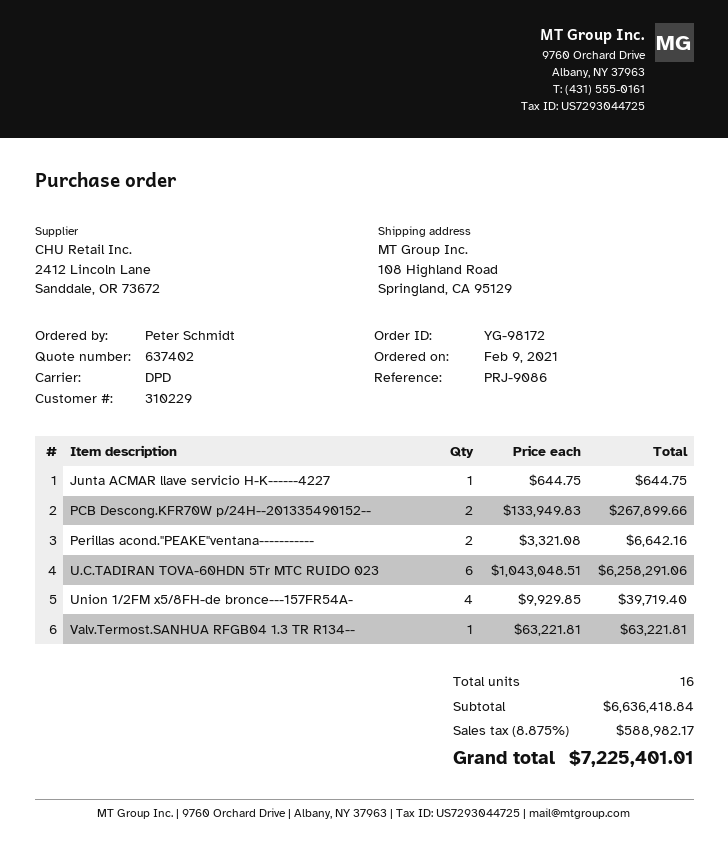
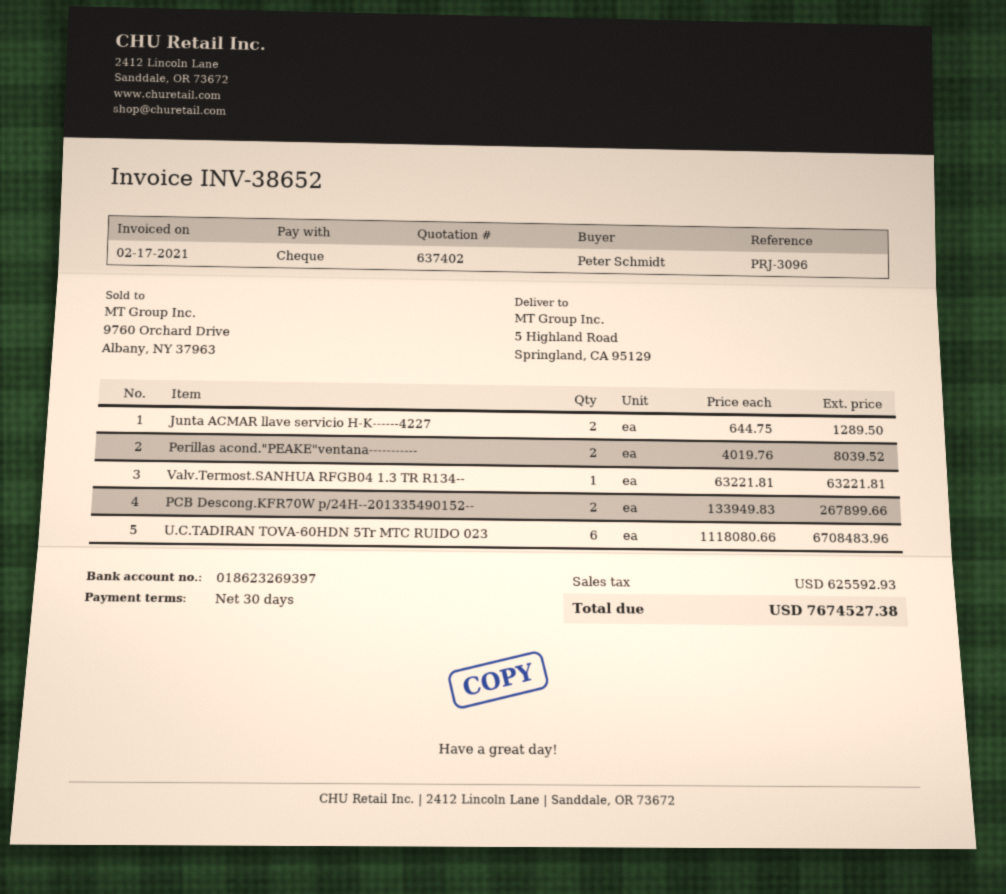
reference: PRJ-9086 -> PRJ-3096
ship to: 108 Highland Road, Springland, CA 95129 -> 5 Highland Road, Springland, CA 95129
Junta ACMAR llave servicio H-K------4227: 1 x 644.75 = 644.75 -> 2 x 644.75 = 1289.50
Perillas acond."PEAKE"ventana-----------: 2 x 3321.08 = 6642.16 -> 2 x 4019.76 = 8039.52
U.C.TADIRAN TOVA-60HDN 5Tr MTC RUIDO 023: 6 x 1043048.51 = 6258291.06 -> 6 x 1118080.66 = 6708483.96
Union 1/2FM x5/8FH-de bronce---157FR54A-: 4 x 9929.85 = 39719.40 -> none
tax: 588982.17 -> 625592.93
total: 7225401.01 -> 7674527.38

